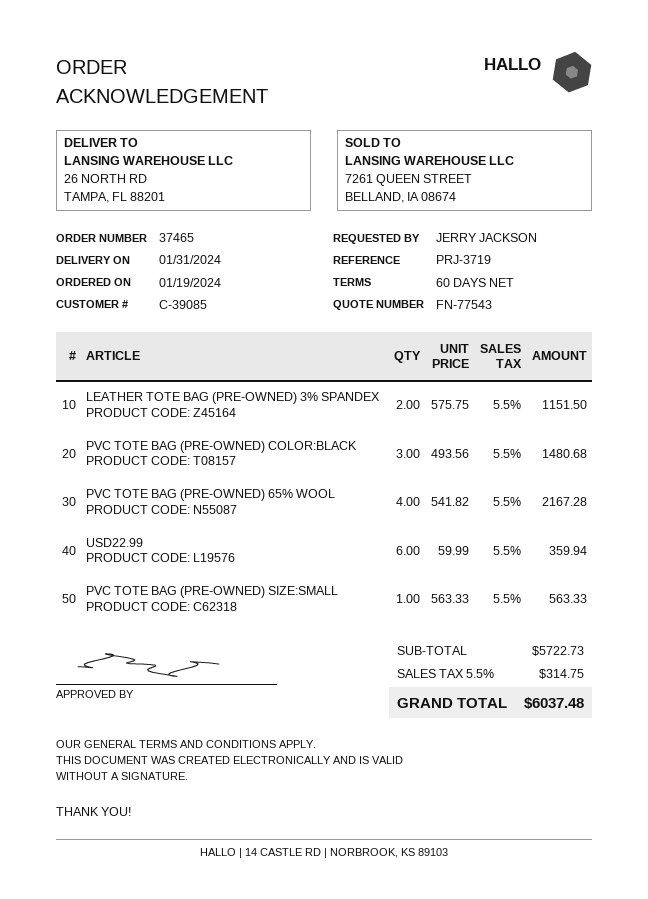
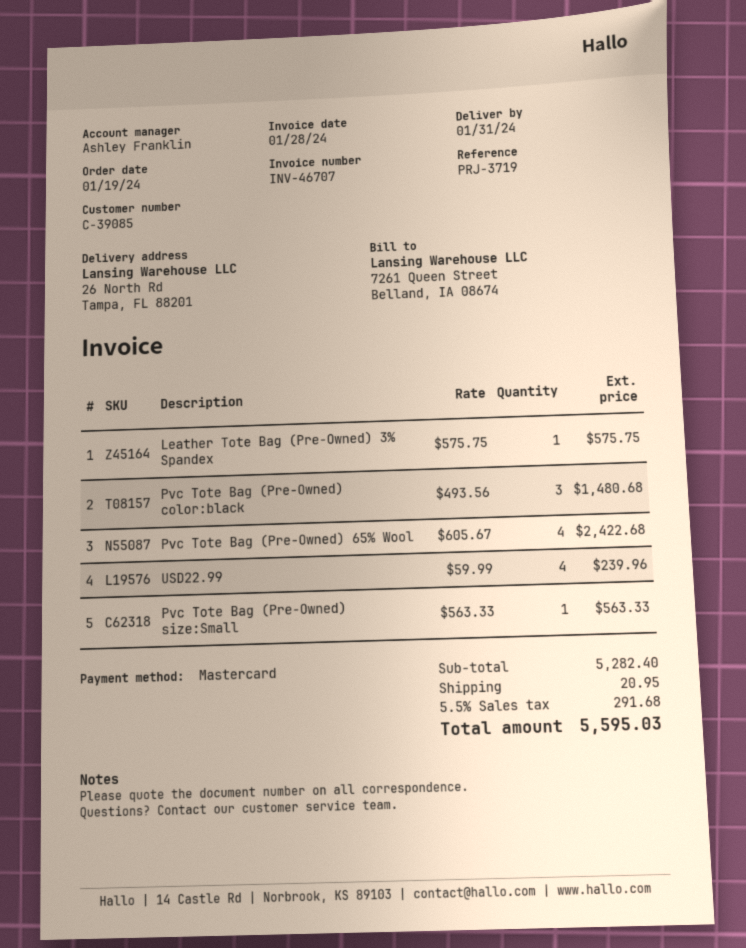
LEATHER TOTE BAG (PRE-OWNED) 3% SPANDEX: 2 x 575.75 = 1151.50 -> 1 x 575.75 = 575.75
PVC TOTE BAG (PRE-OWNED) 65% WOOL: 4 x 541.82 = 2167.28 -> 4 x 605.67 = 2422.68
USD22.99: 6 x 59.99 = 359.94 -> 4 x 59.99 = 239.96
subtotal: 5722.73 -> 5282.40
shipping: none -> 20.95
tax: 5.5% = 314.75 -> 5.5% = 291.68
total: 6037.48 -> 5595.03

